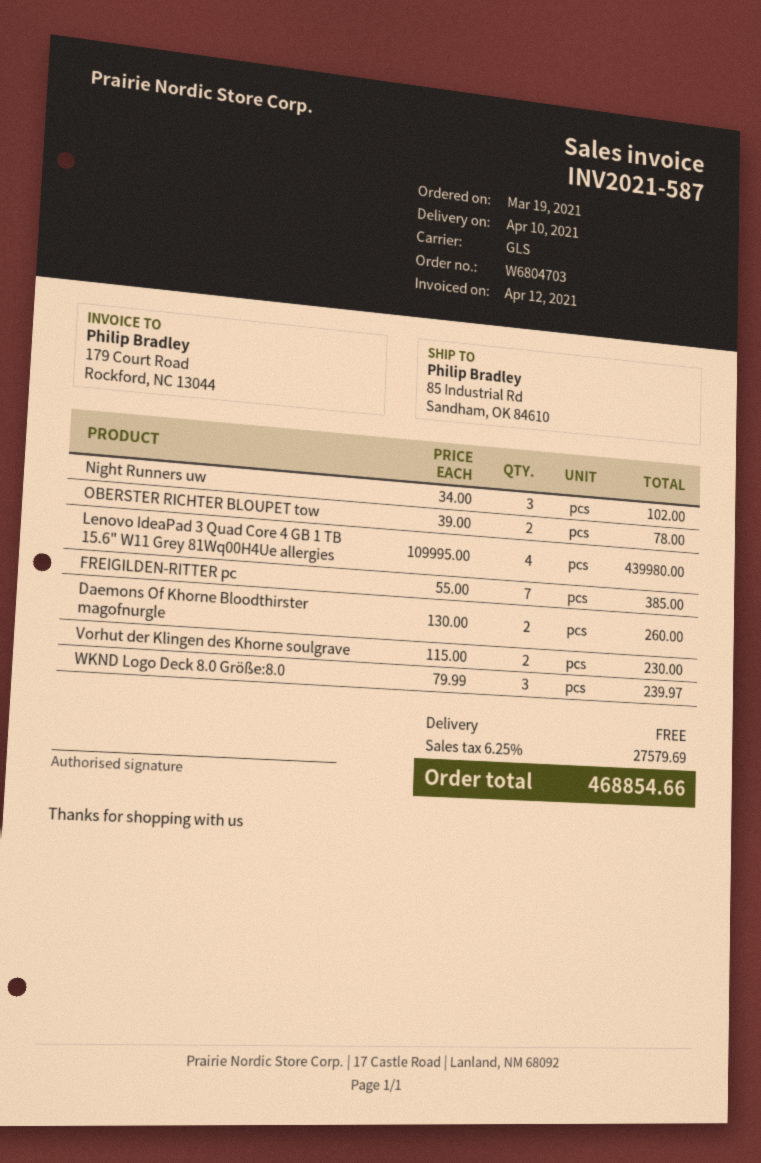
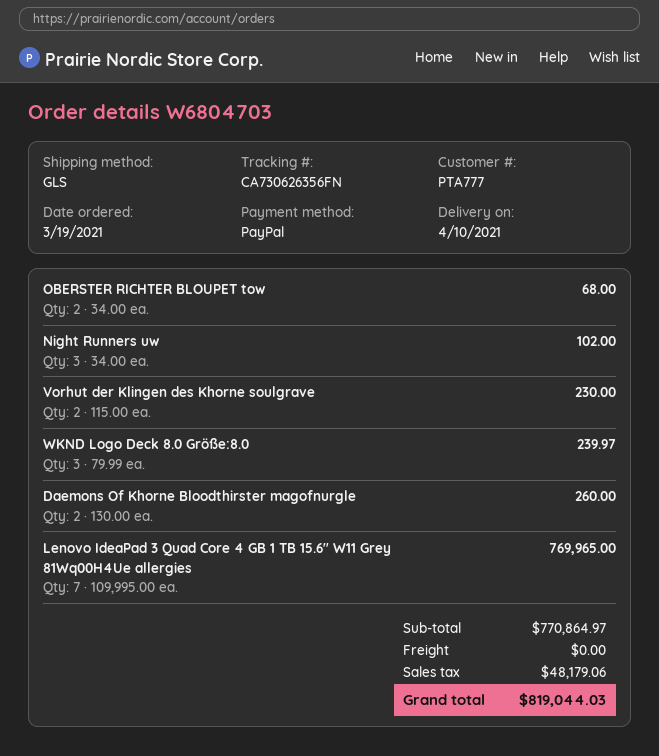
OBERSTER RICHTER BLOUPET tow: 2 x 39.00 = 78.00 -> 2 x 34.00 = 68.00
Lenovo IdeaPad 3 Quad Core 4 GB 1 TB 15.6" W11 Grey 81Wq00H4Ue allergies: 4 x 109995.00 = 439980.00 -> 7 x 109995.00 = 769965.00
FREIGILDEN-RITTER pc: 7 x 55.00 = 385.00 -> none
tax: 27579.69 -> 48179.06
total: 468854.66 -> 819044.03

